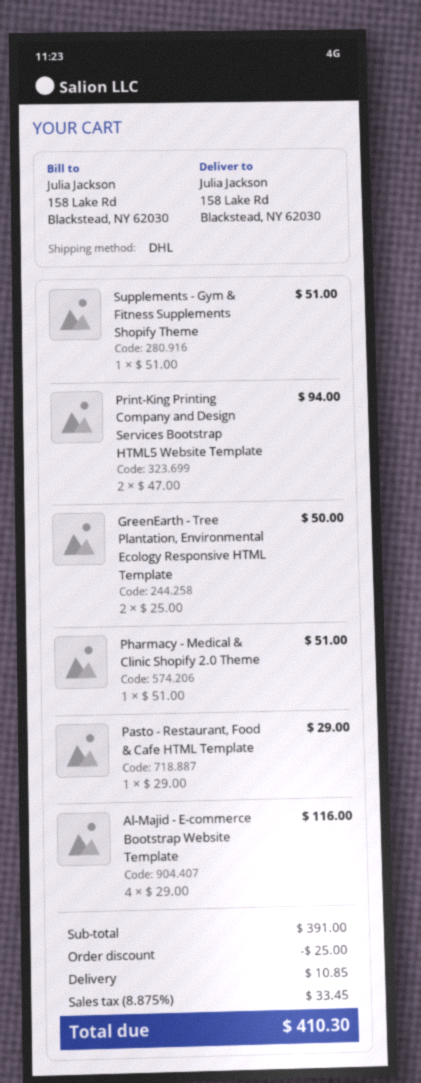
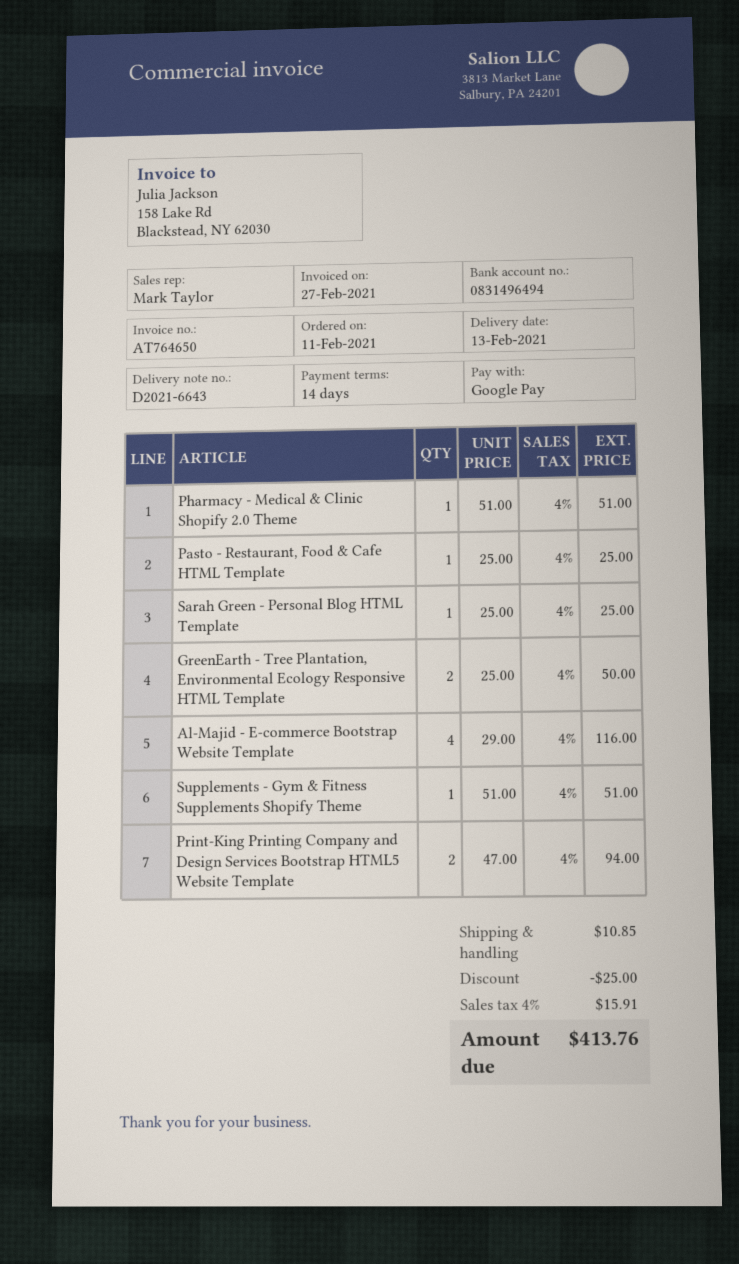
Pasto - Restaurant, Food & Cafe HTML Template: 1 x 29.00 = 29.00 -> 1 x 25.00 = 25.00
Sarah Green - Personal Blog HTML Template: none -> 1 x 25.00 = 25.00
tax: 8.875% = 33.45 -> 4% = 15.91
total: 410.30 -> 413.76

